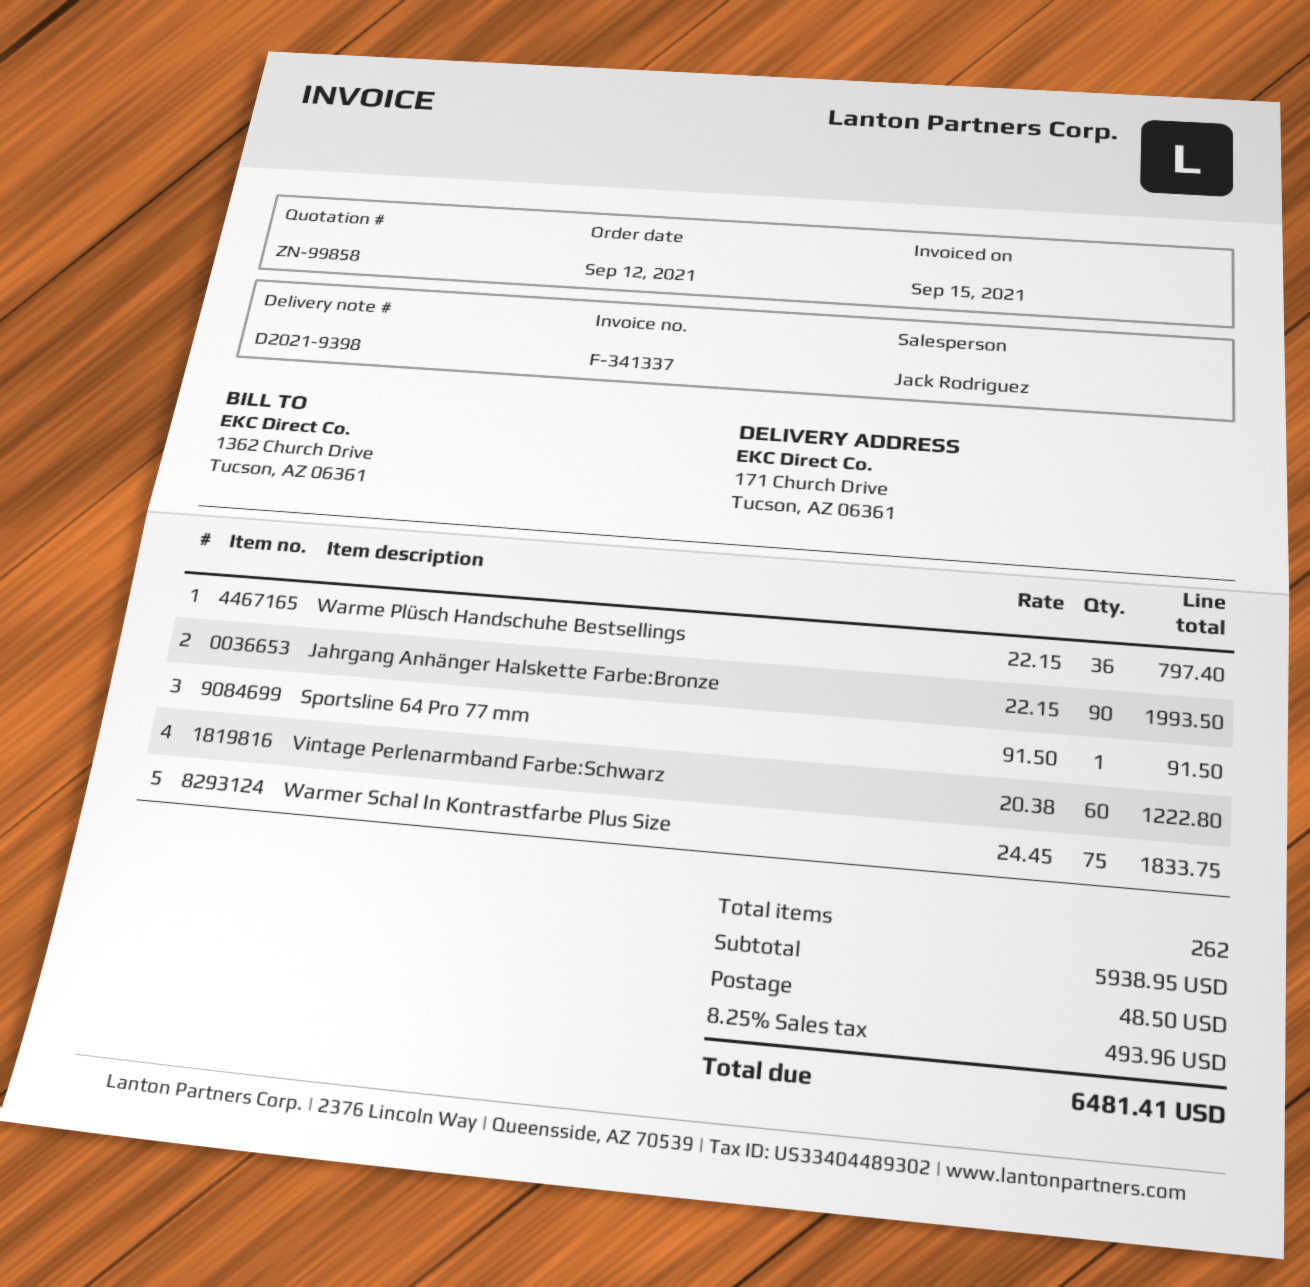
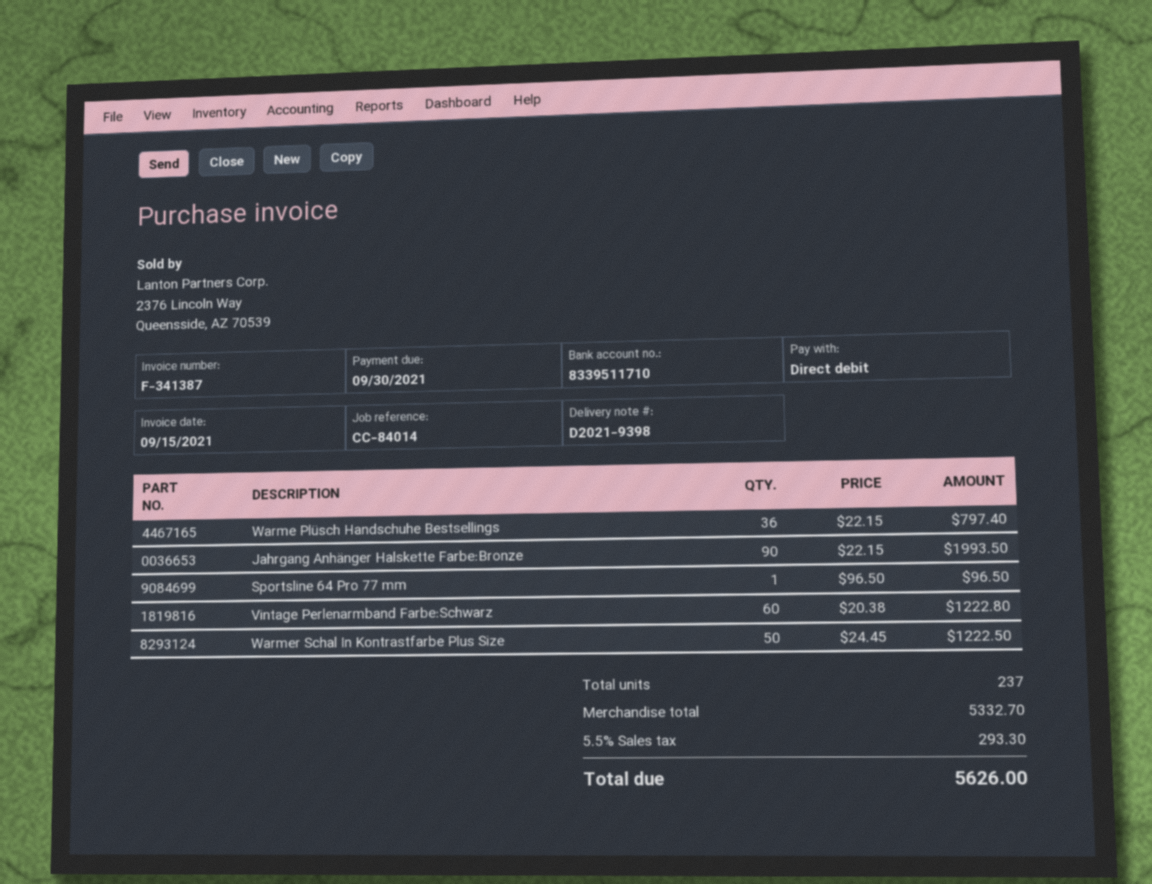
invoice number: F-341337 -> F-341387
Sportsline 64 Pro 77 mm: 1 x 91.50 = 91.50 -> 1 x 96.50 = 96.50
Warmer Schal In Kontrastfarbe Plus Size: 75 x 24.45 = 1833.75 -> 50 x 24.45 = 1222.50
total quantity: 262 -> 237
subtotal: 5938.95 -> 5332.70
shipping: 48.50 -> none
tax: 8.25% = 493.96 -> 5.5% = 293.30
total: 6481.41 -> 5626.00

